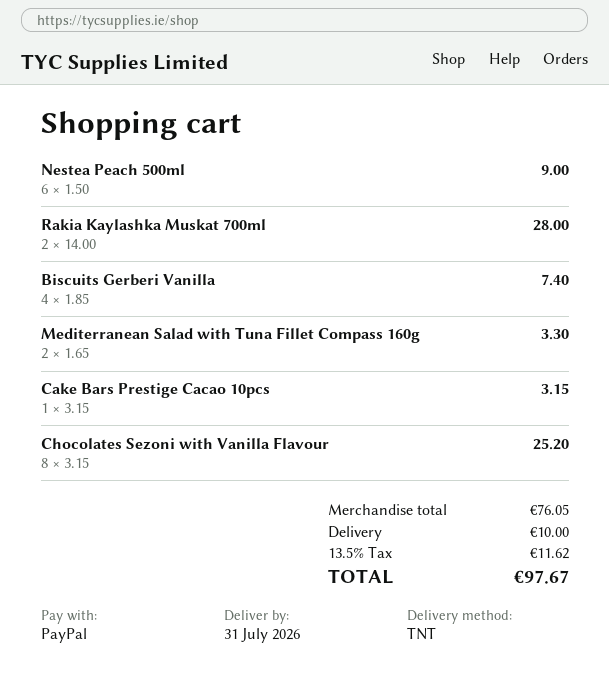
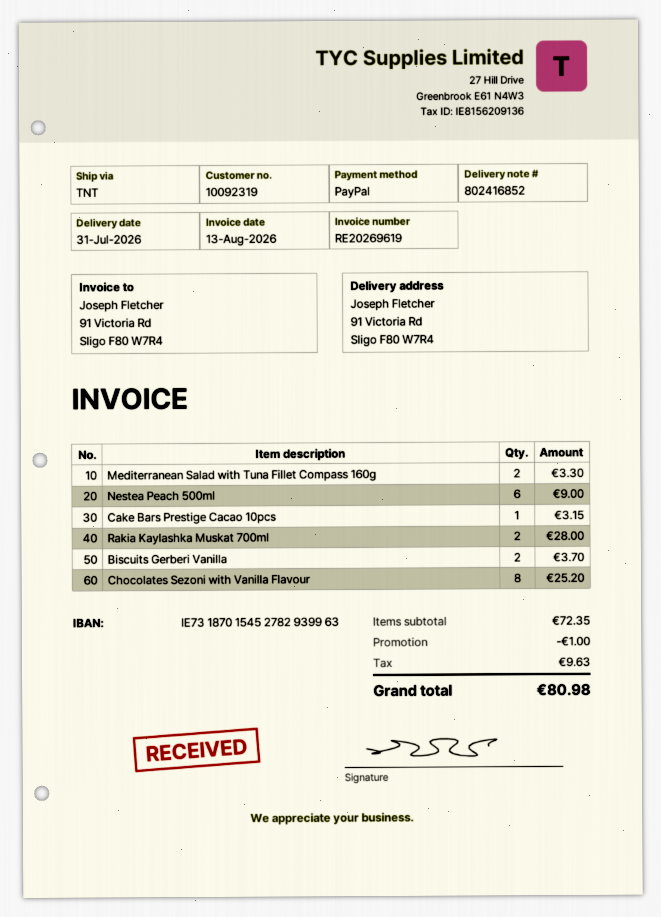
Biscuits Gerberi Vanilla: 4 for 7.40 -> 2 for 3.70
subtotal: 76.05 -> 72.35
discount: none -> 1.00
shipping: 10.00 -> none
tax: 11.62 -> 9.63
total: 97.67 -> 80.98

